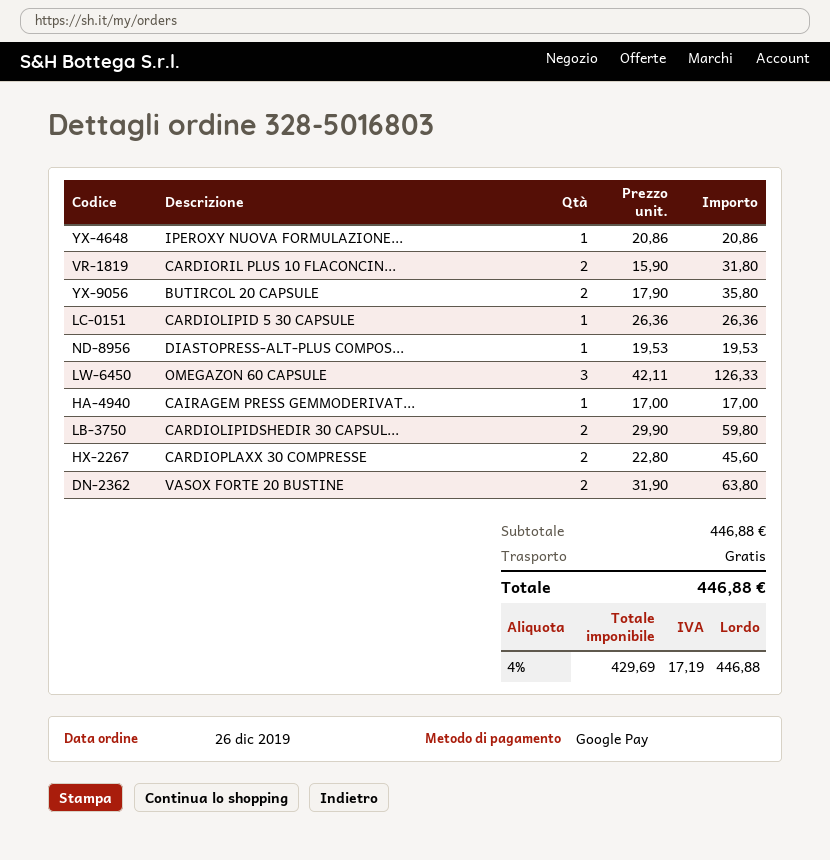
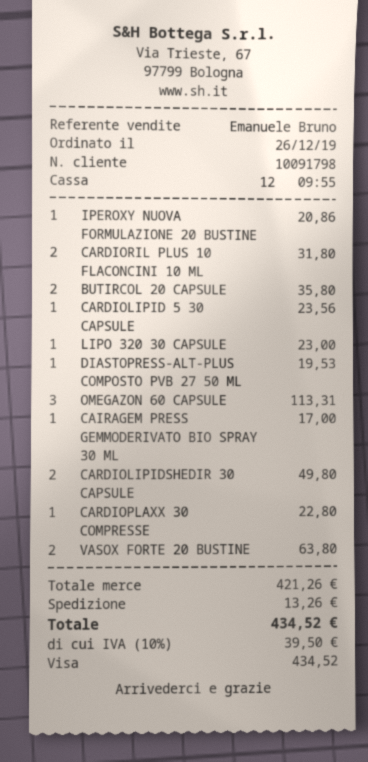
payment method: Google Pay -> Visa
CARDIOLIPID 5 30 CAPSULE: 1 for 26.36 -> 1 for 23.56
OMEGAZON 60 CAPSULE: 3 for 126.33 -> 3 for 113.31
CARDIOLIPIDSHEDIR 30 CAPSUL...: 2 for 59.80 -> 2 for 49.80
CARDIOPLAXX 30 COMPRESSE: 2 for 45.60 -> 1 for 22.80
LIPO 320 30 CAPSULE: none -> 1 for 23.00
subtotal: 446.88 -> 421.26
shipping: 0.00 -> 13.26
tax: 4% = 17.19 -> 10% = 39.50
total: 446.88 -> 434.52

